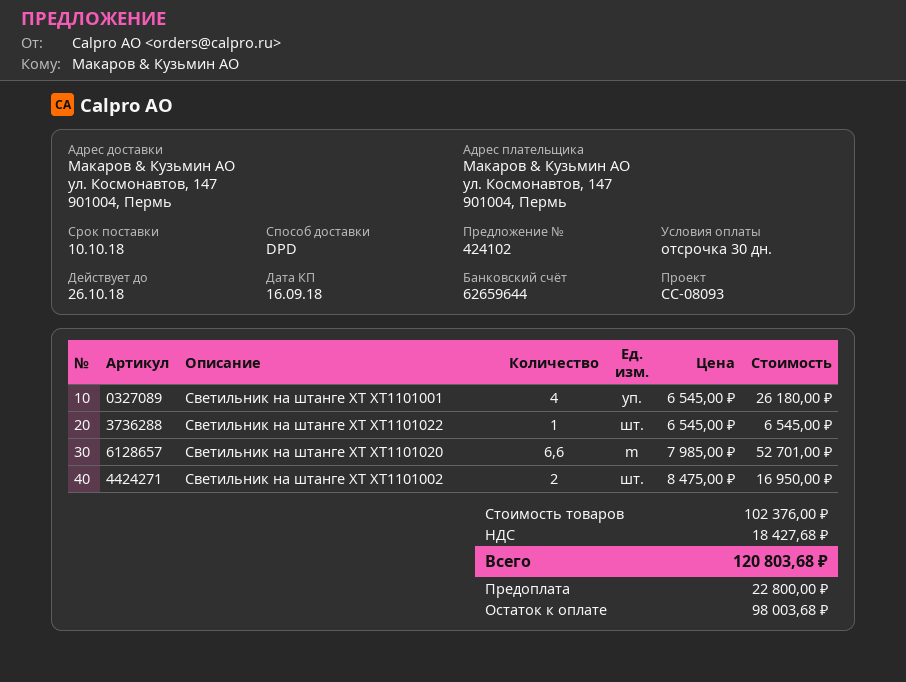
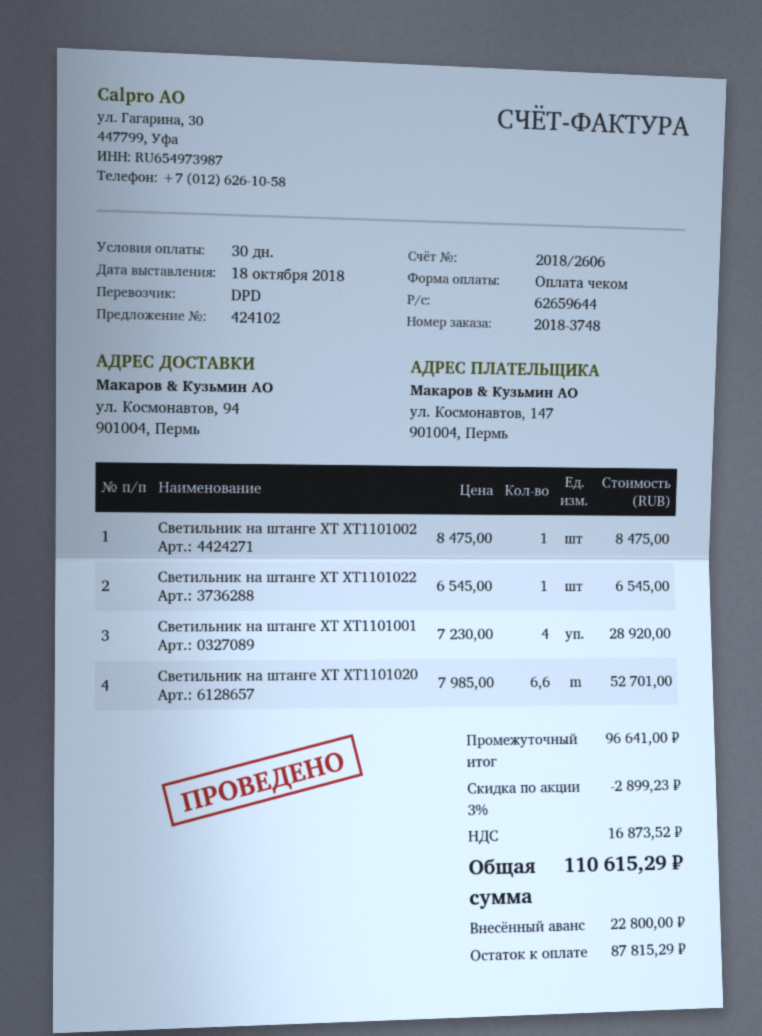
ship to: ул. Космонавтов, 147, 901004, Пермь -> ул. Космонавтов, 94, 901004, Пермь
Светильник на штанге XT XT1101001: 4 x 6545.00 = 26180.00 -> 4 x 7230.00 = 28920.00
Светильник на штанге XT XT1101002: 2 x 8475.00 = 16950.00 -> 1 x 8475.00 = 8475.00
subtotal: 102376.00 -> 96641.00
discount: none -> 3% = 2899.23
tax: 18427.68 -> 16873.52
total: 120803.68 -> 110615.29
balance: 98003.68 -> 87815.29

